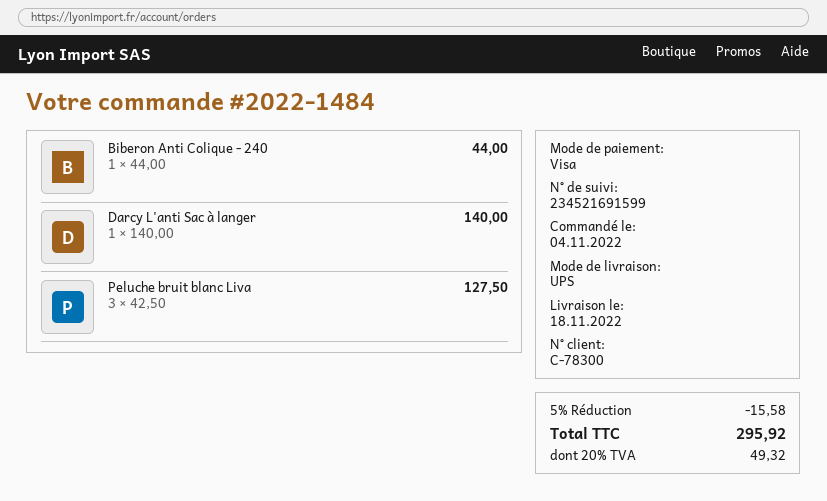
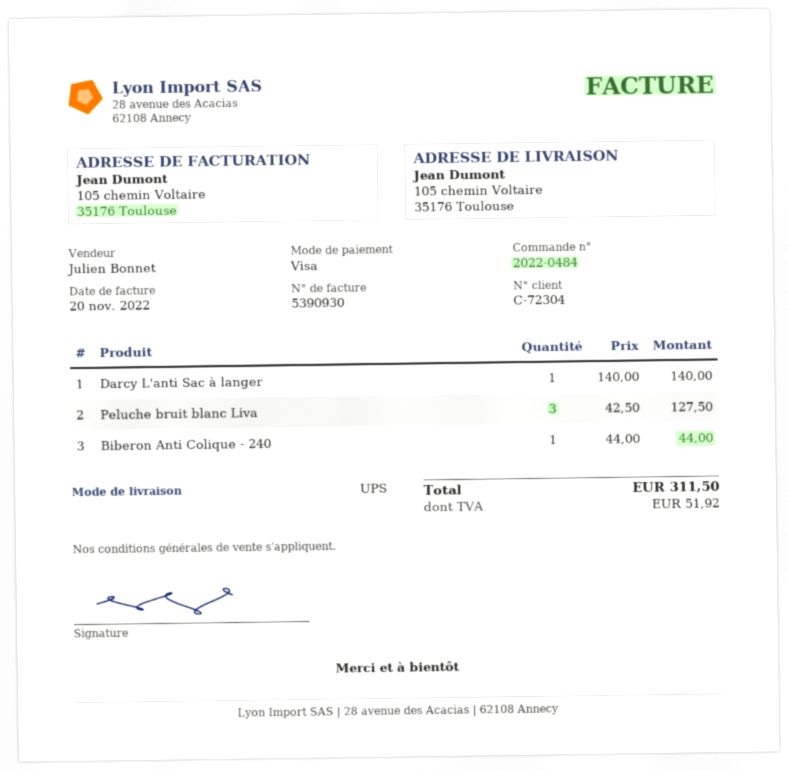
order number: 2022-1484 -> 2022-0484
customer number: C-78300 -> C-72304
discount: 5% = 15.58 -> none
tax: 49.32 -> 51.92
total: 295.92 -> 311.50

